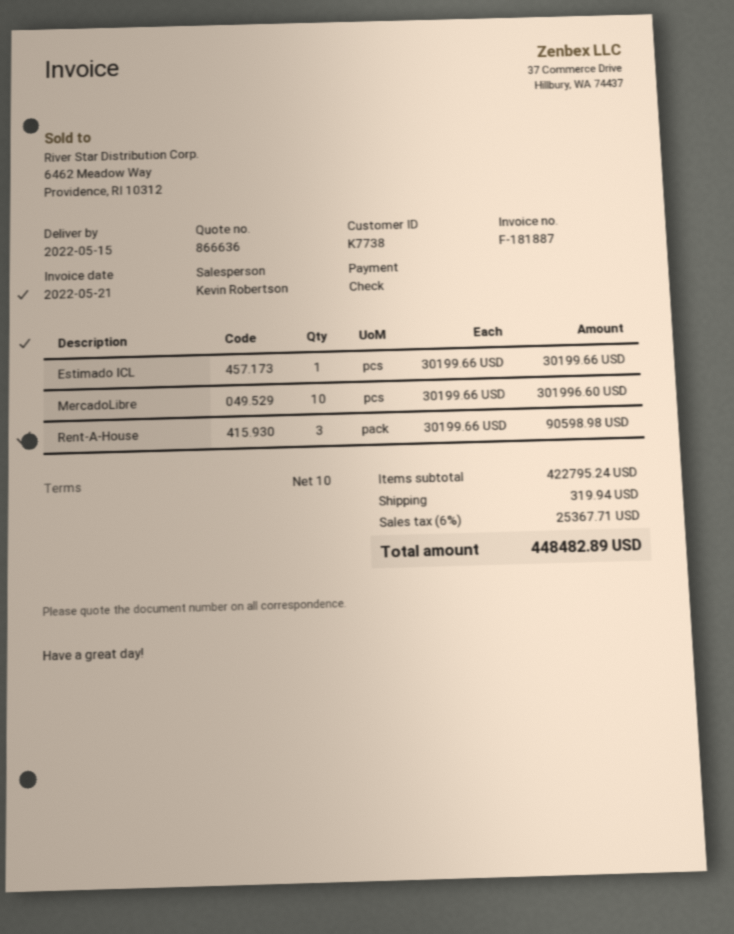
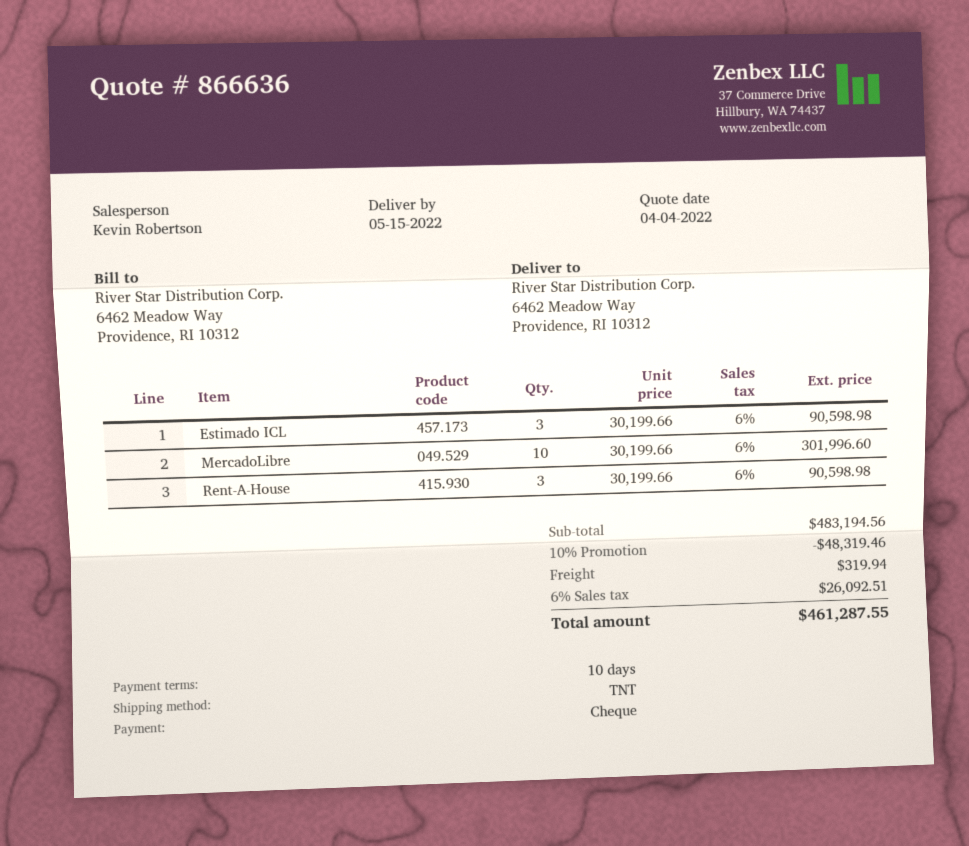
Estimado ICL: 1 x 30199.66 = 30199.66 -> 3 x 30199.66 = 90598.98
subtotal: 422795.24 -> 483194.56
discount: none -> 10% = 48319.46
tax: 6% = 25367.71 -> 6% = 26092.51
total: 448482.89 -> 461287.55

